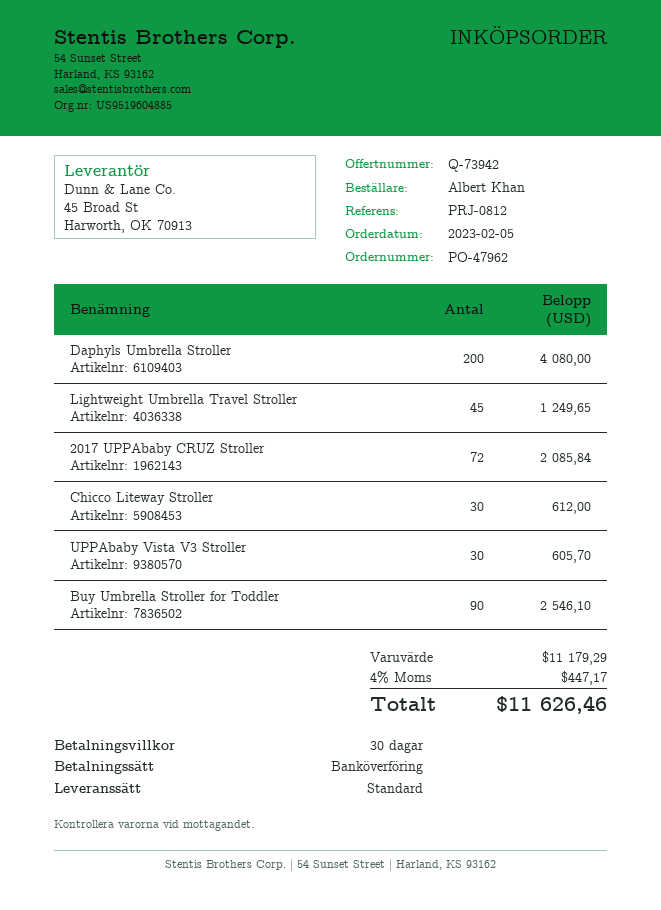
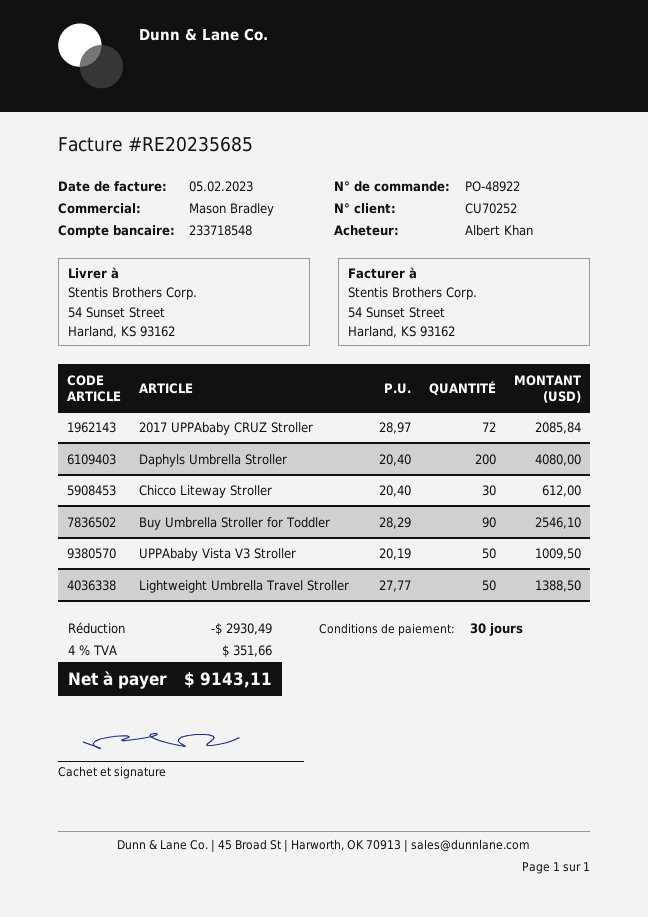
order number: PO-47962 -> PO-48922
Lightweight Umbrella Travel Stroller: 45 for 1249.65 -> 50 for 1388.50
UPPAbaby Vista V3 Stroller: 30 for 605.70 -> 50 for 1009.50
discount: none -> 2930.49
tax: 4% = 447.17 -> 4% = 351.66
total: 11626.46 -> 9143.11

